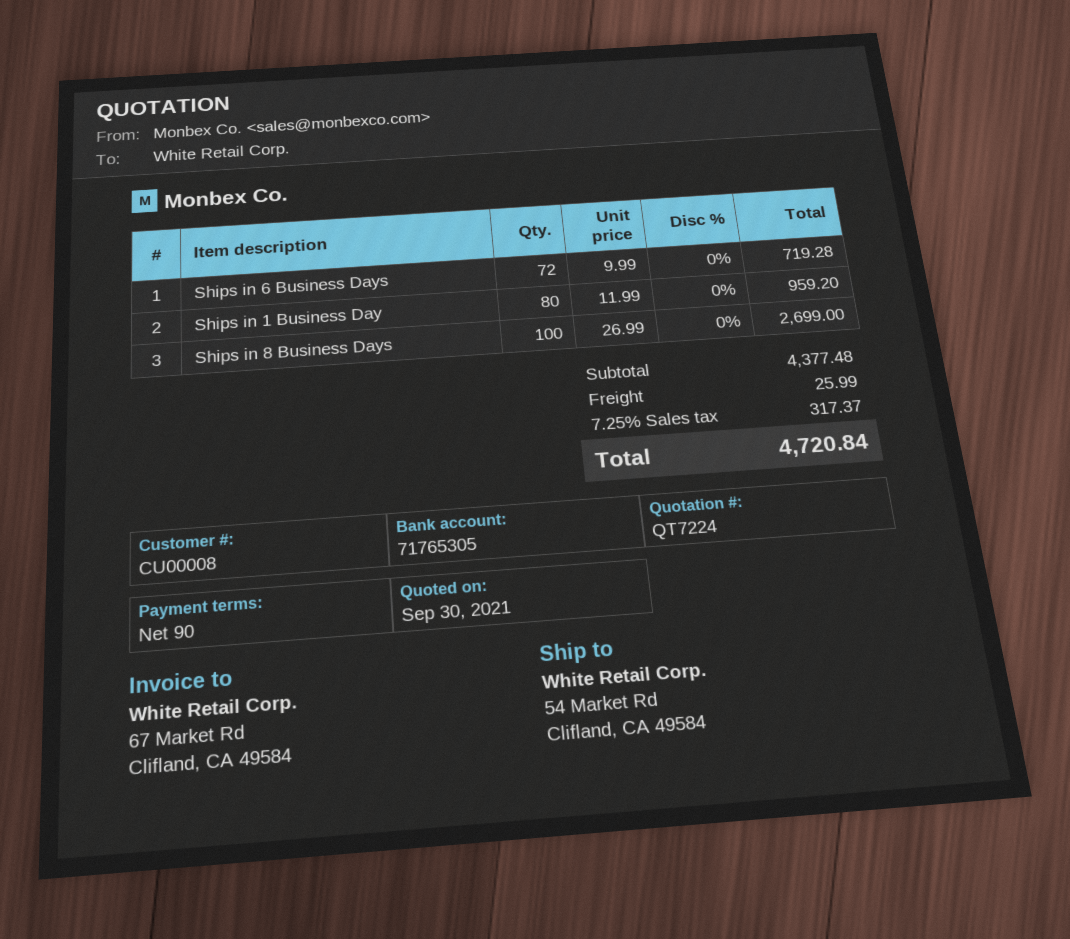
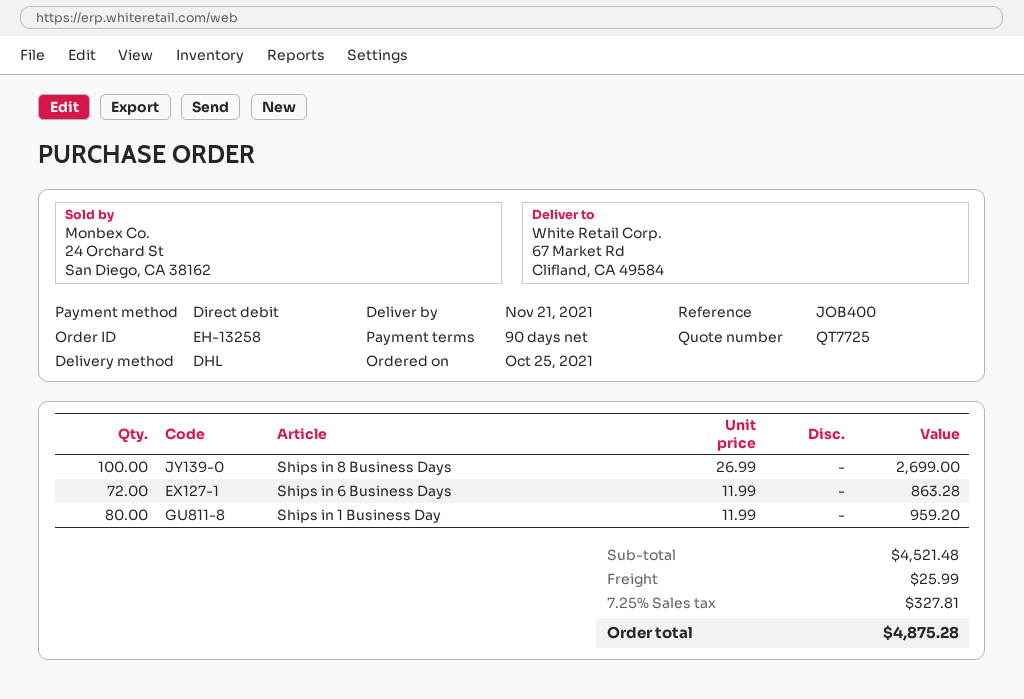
quote number: QT7224 -> QT7725
ship to: 54 Market Rd, Clifland, CA 49584 -> 67 Market Rd, Clifland, CA 49584
Ships in 6 Business Days: 72 x 9.99 = 719.28 -> 72 x 11.99 = 863.28
subtotal: 4377.48 -> 4521.48
tax: 7.25% = 317.37 -> 7.25% = 327.81
total: 4720.84 -> 4875.28

